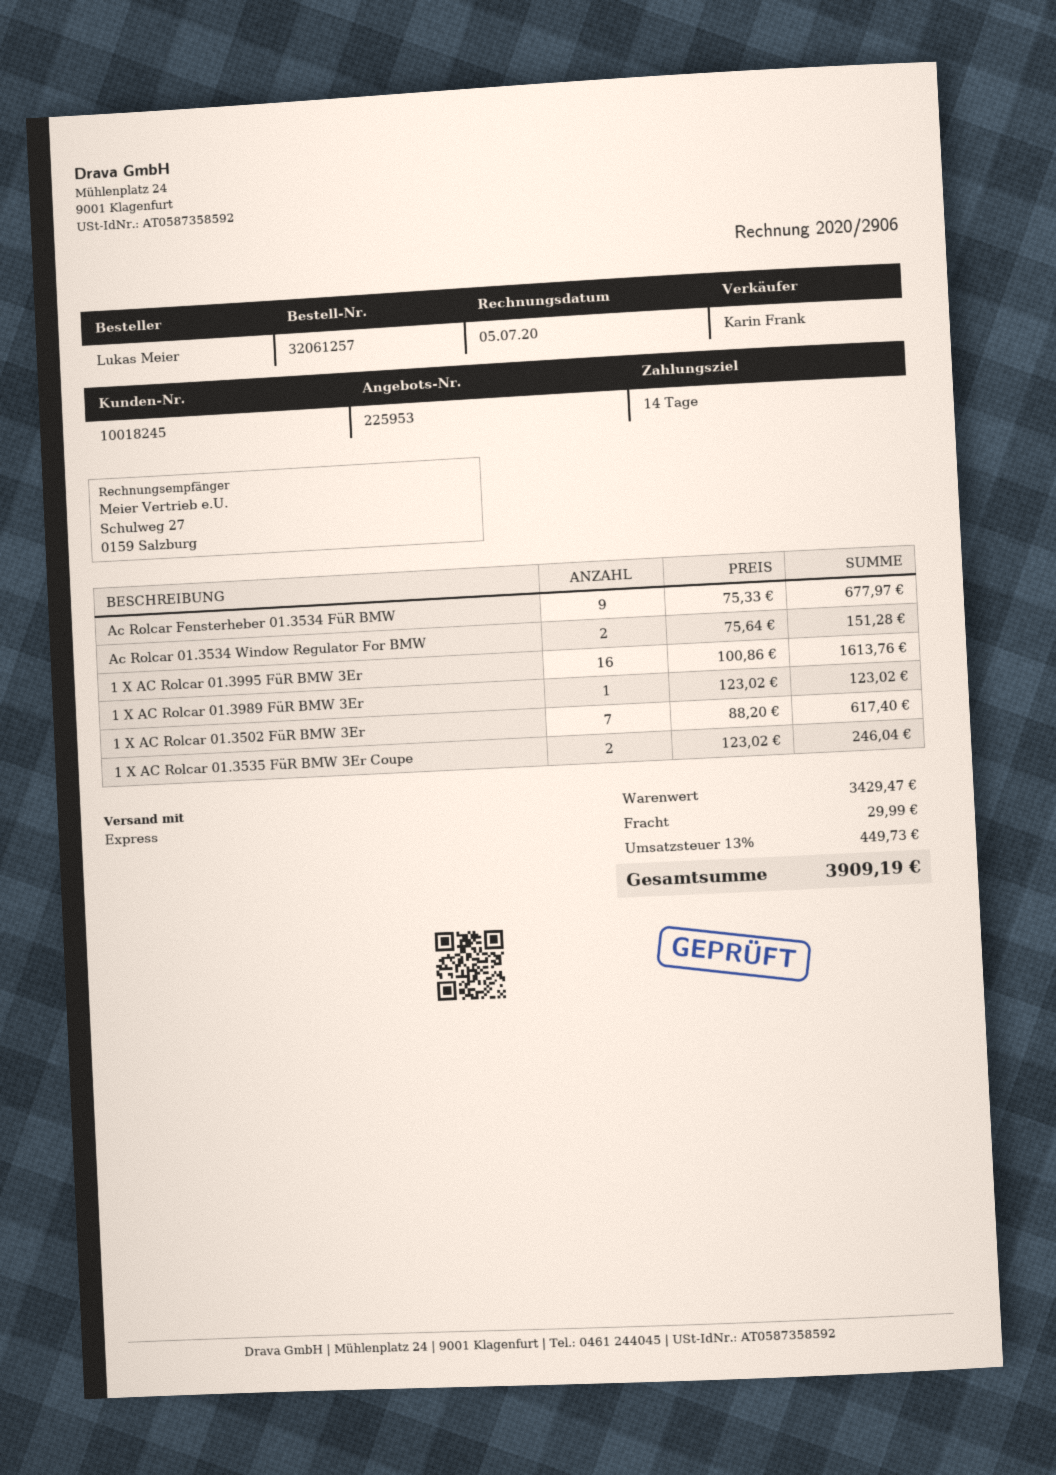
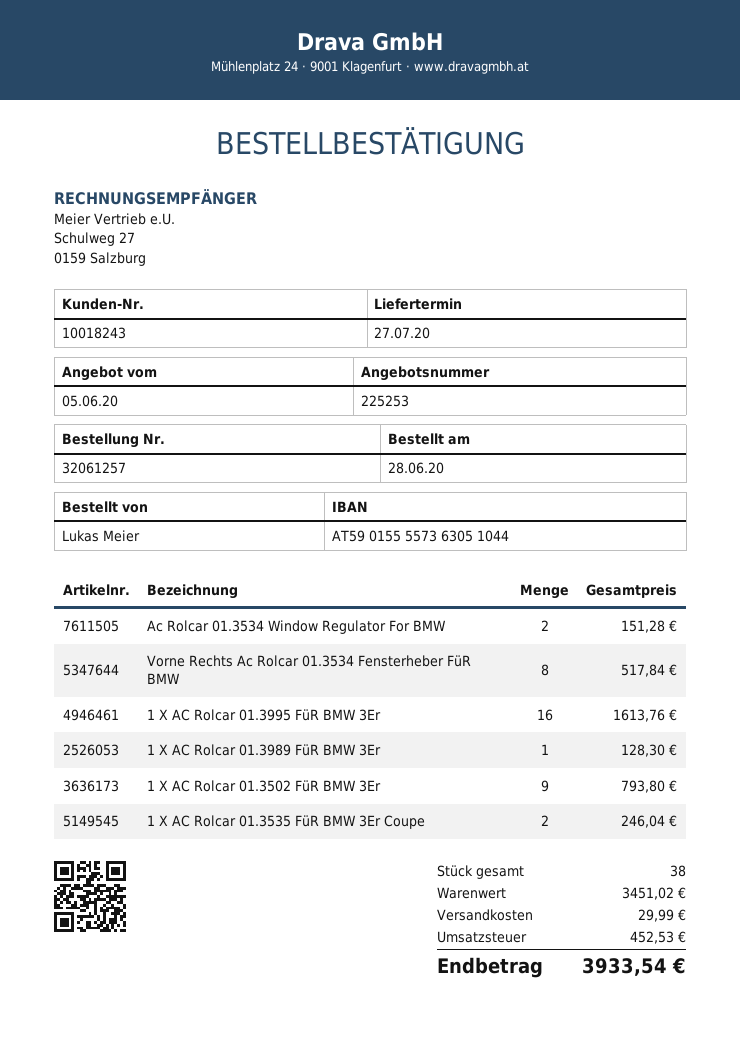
quote number: 225953 -> 225253
customer number: 10018245 -> 10018243
Ac Rolcar Fensterheber 01.3534 FüR BMW: 9 for 677.97 -> none
1 X AC Rolcar 01.3989 FüR BMW 3Er: 1 for 123.02 -> 1 for 128.30
1 X AC Rolcar 01.3502 FüR BMW 3Er: 7 for 617.40 -> 9 for 793.80
Vorne Rechts Ac Rolcar 01.3534 Fensterheber FüR BMW: none -> 8 for 517.84
subtotal: 3429.47 -> 3451.02
tax: 449.73 -> 452.53
total: 3909.19 -> 3933.54

